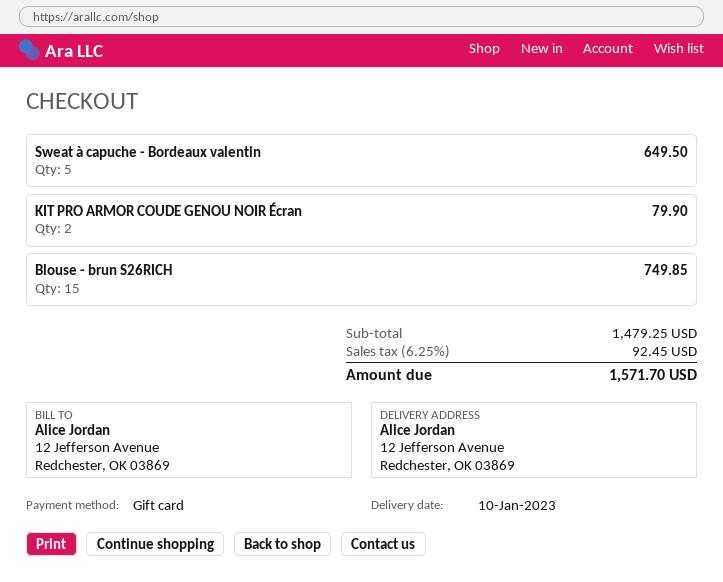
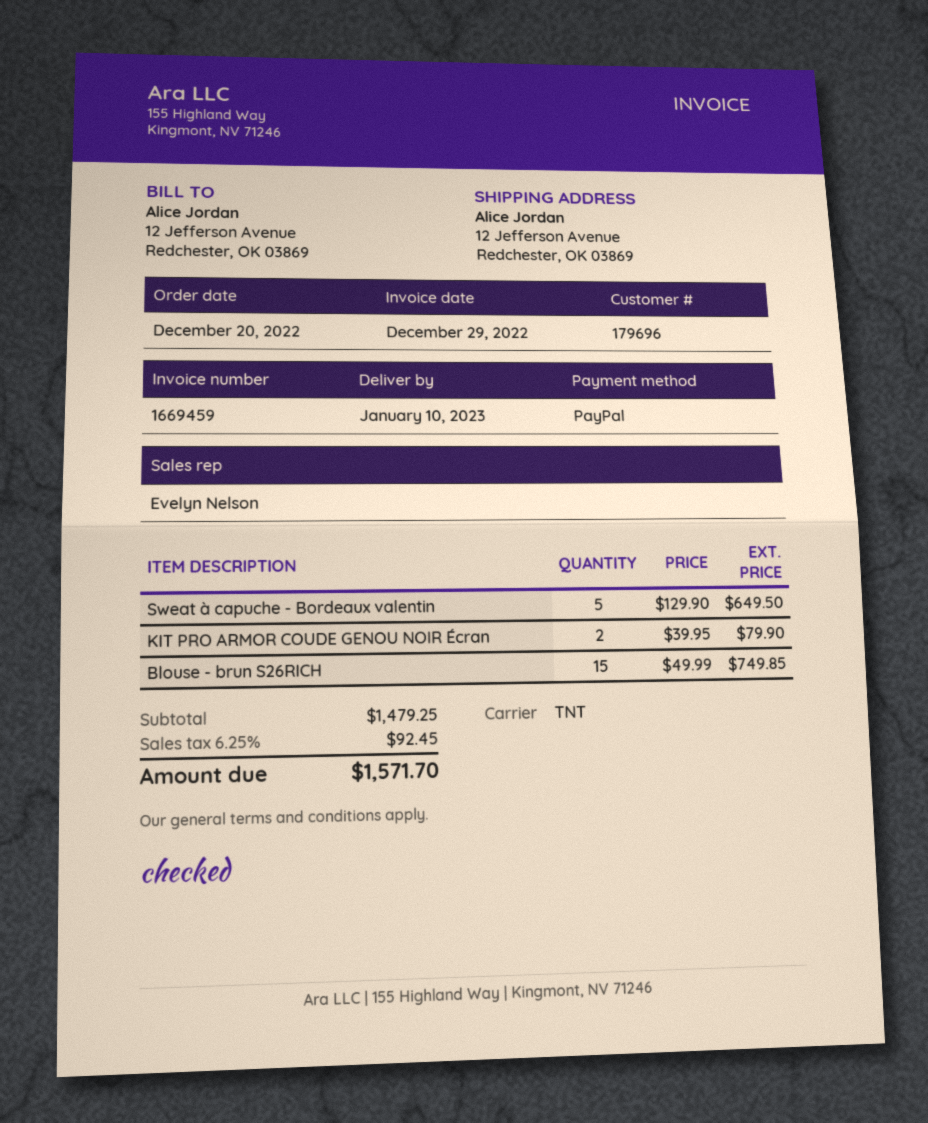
payment method: gift card -> PayPal

